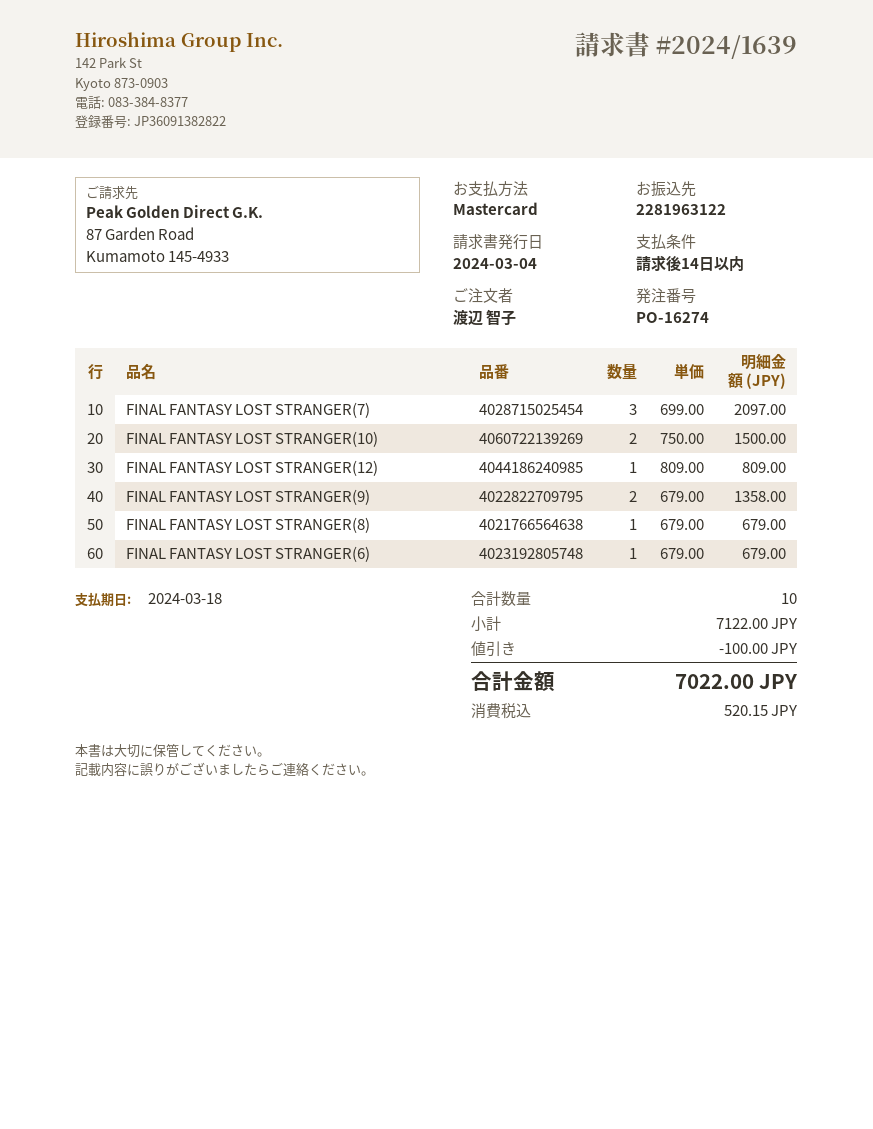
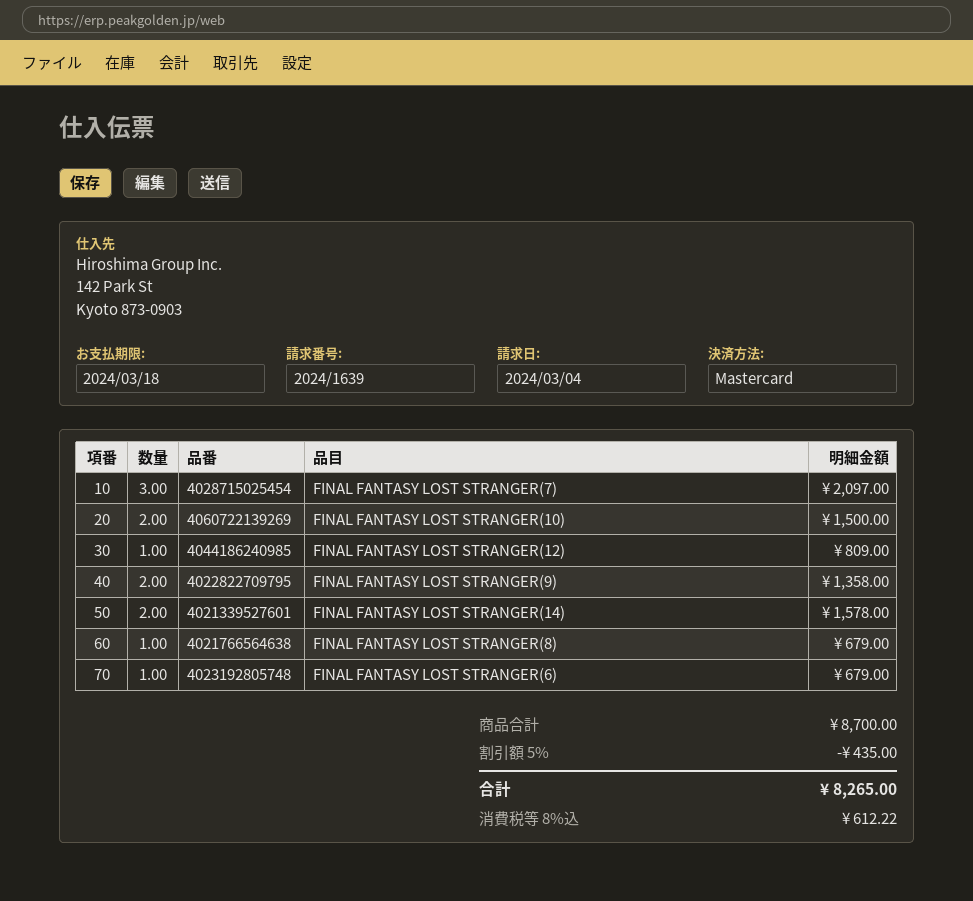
FINAL FANTASY LOST STRANGER(14): none -> 2 for 1578.00
subtotal: 7122.00 -> 8700.00
discount: 100.00 -> 435.00
tax: 520.15 -> 612.22
total: 7022.00 -> 8265.00

